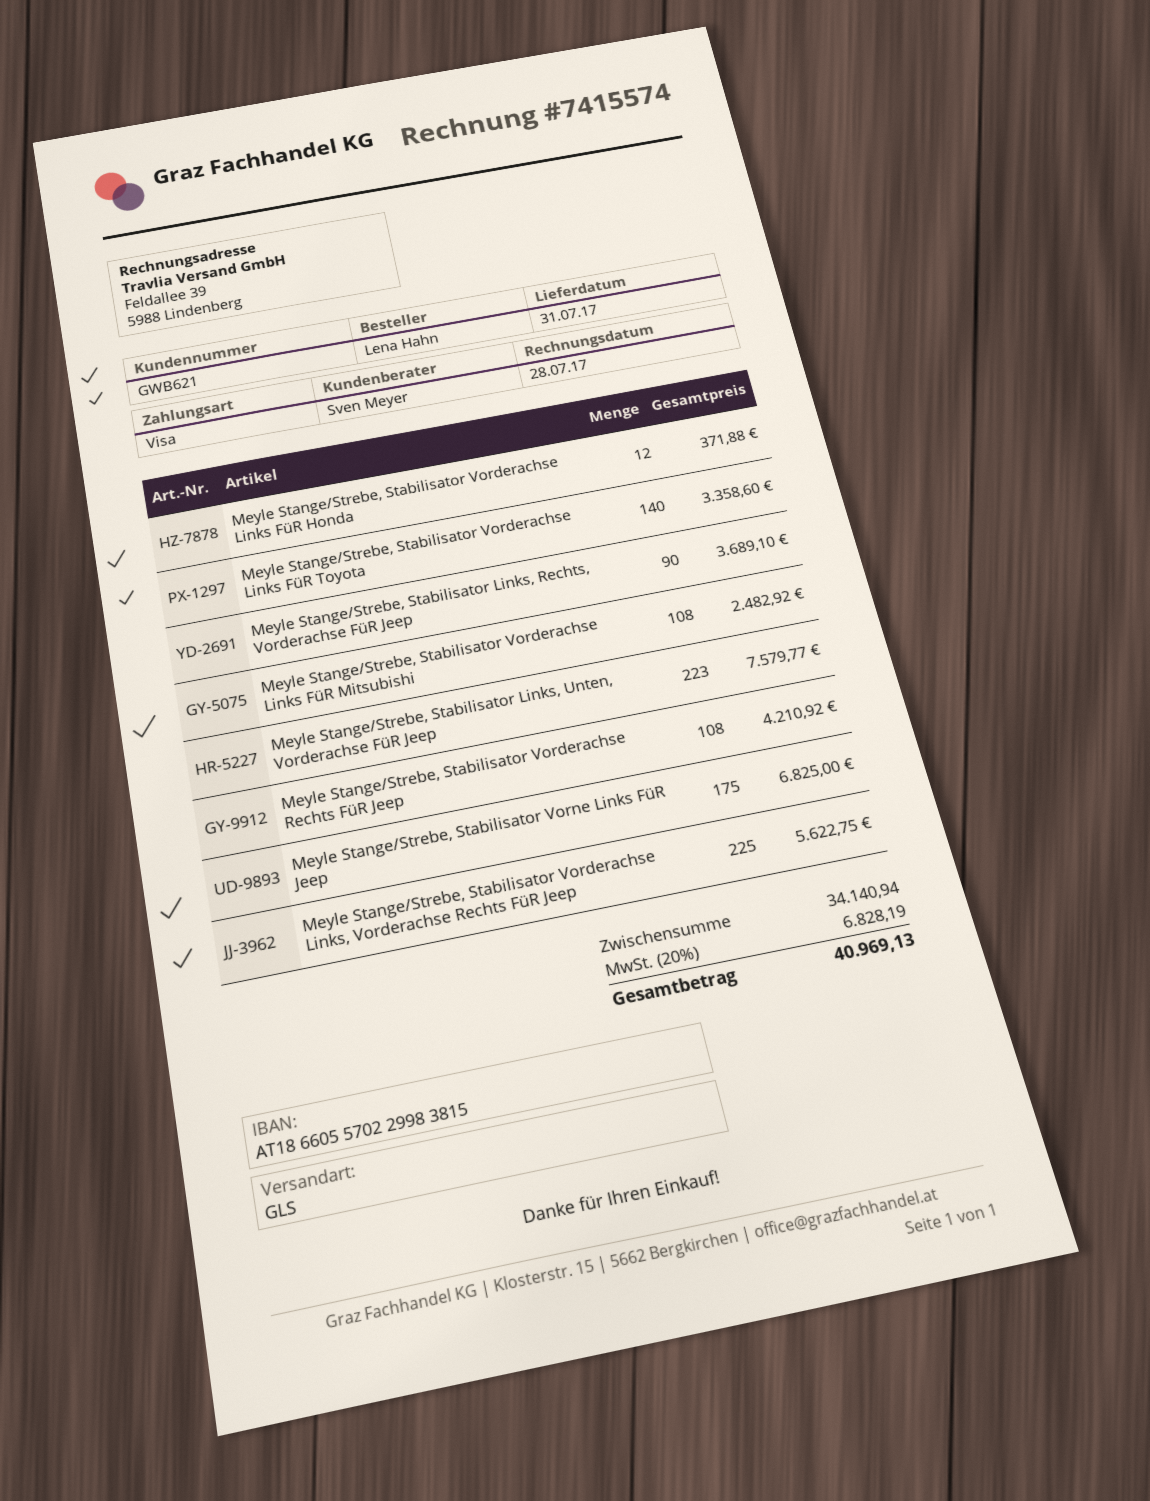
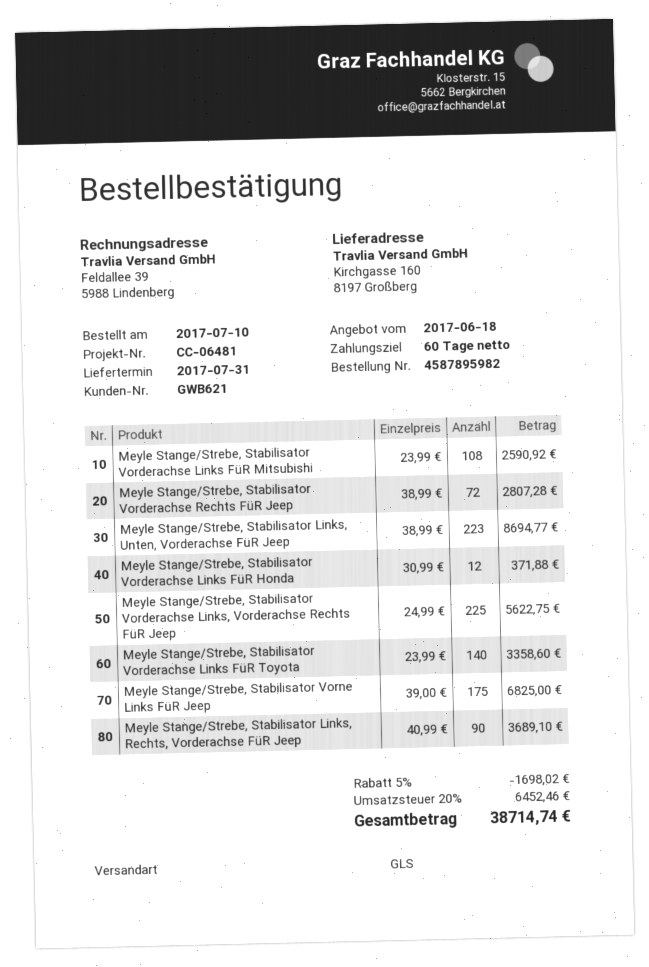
Meyle Stange/Strebe, Stabilisator Vorderachse Links FüR Mitsubishi: 108 for 2482.92 -> 108 for 2590.92
Meyle Stange/Strebe, Stabilisator Links, Unten, Vorderachse FüR Jeep: 223 for 7579.77 -> 223 for 8694.77
Meyle Stange/Strebe, Stabilisator Vorderachse Rechts FüR Jeep: 108 for 4210.92 -> 72 for 2807.28
discount: none -> 5% = 1698.02
tax: 20% = 6828.19 -> 20% = 6452.46
total: 40969.13 -> 38714.74

